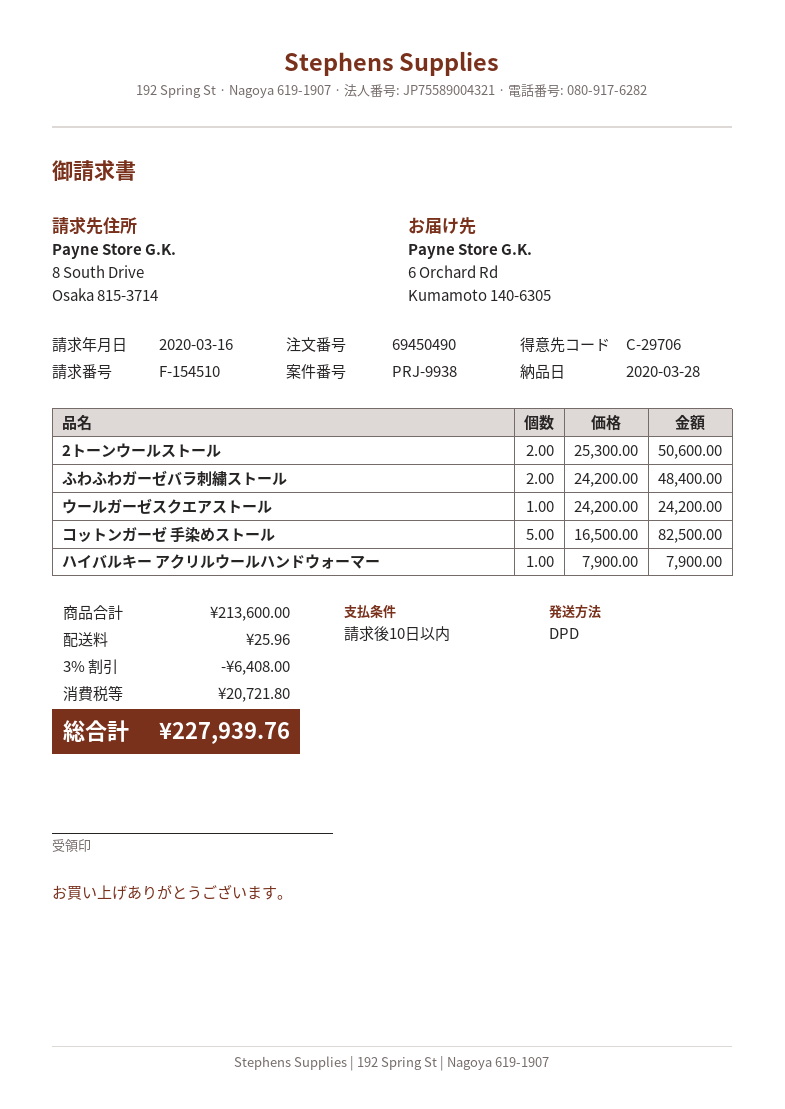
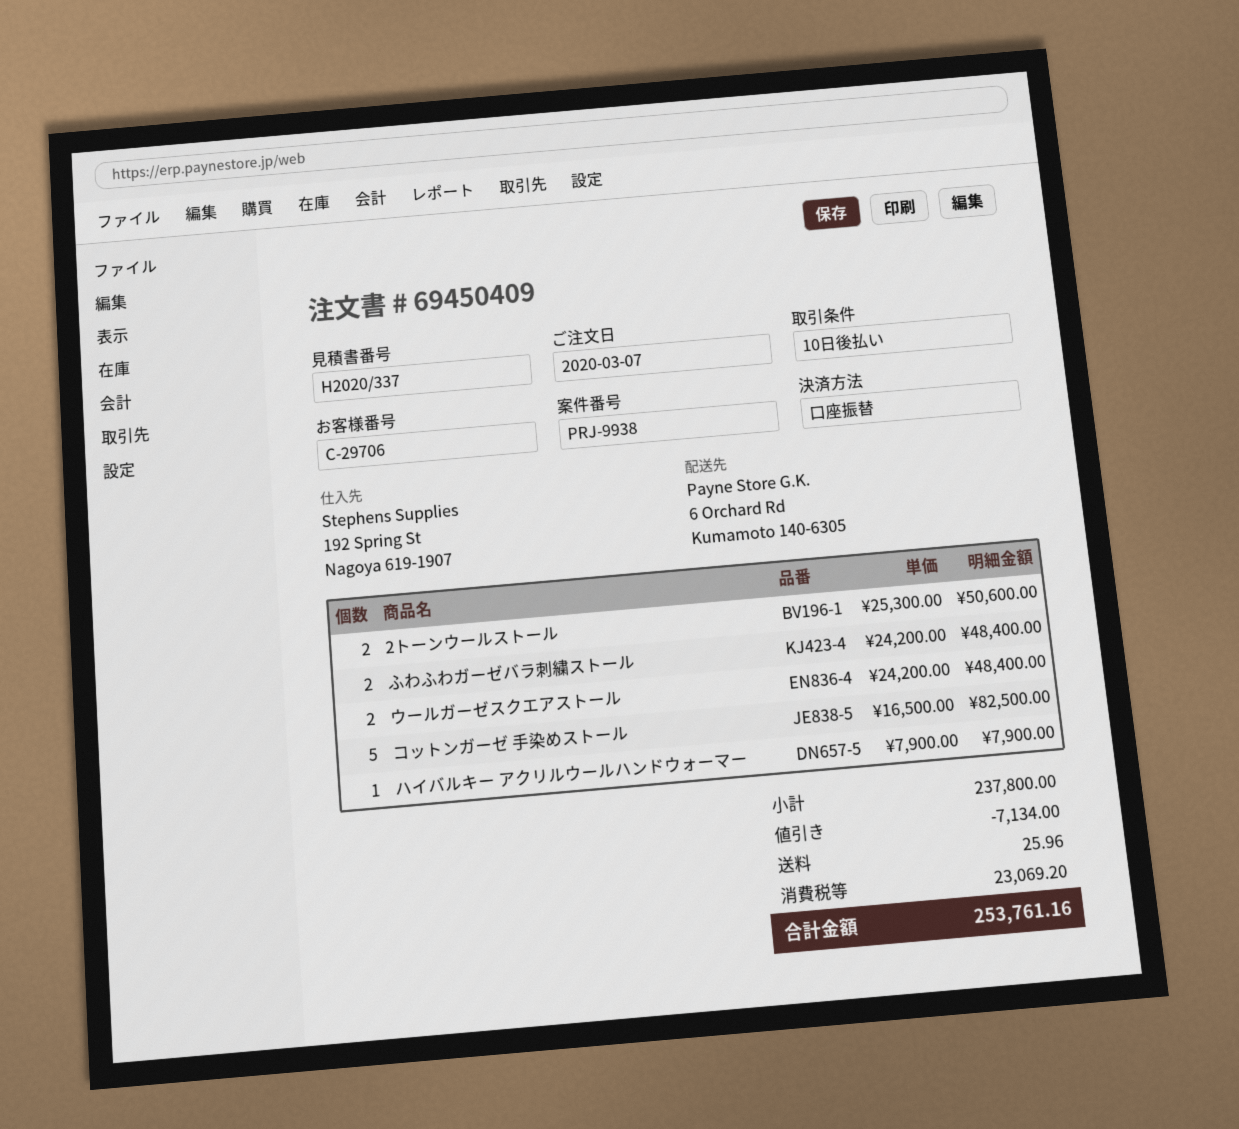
order number: 69450490 -> 69450409
ウールガーゼスクエアストール: 1 x 24200.00 = 24200.00 -> 2 x 24200.00 = 48400.00
subtotal: 213600.00 -> 237800.00
discount: 6408.00 -> 7134.00
tax: 20721.80 -> 23069.20
total: 227939.76 -> 253761.16

